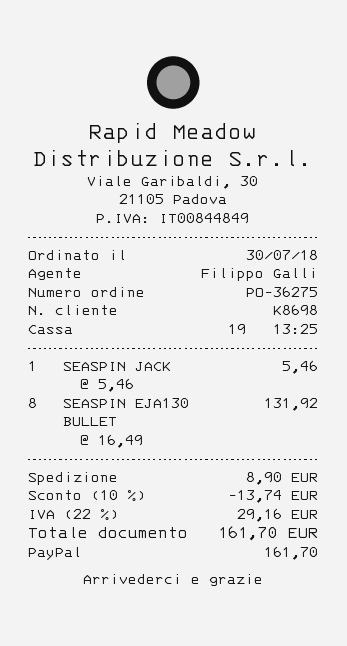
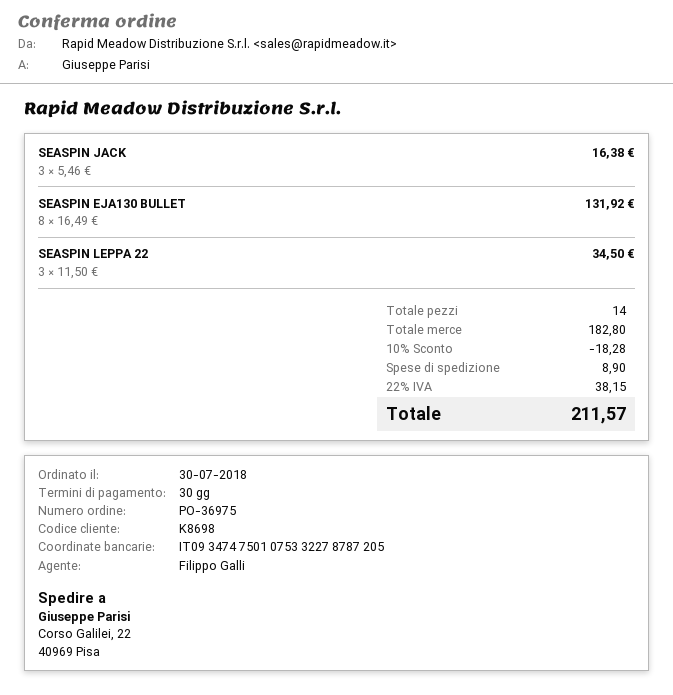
order number: PO-36275 -> PO-36975
SEASPIN JACK: 1 x 5.46 = 5.46 -> 3 x 5.46 = 16.38
SEASPIN LEPPA 22: none -> 3 x 11.50 = 34.50
discount: 10% = 13.74 -> 10% = 18.28
tax: 22% = 29.16 -> 22% = 38.15
total: 161.70 -> 211.57

